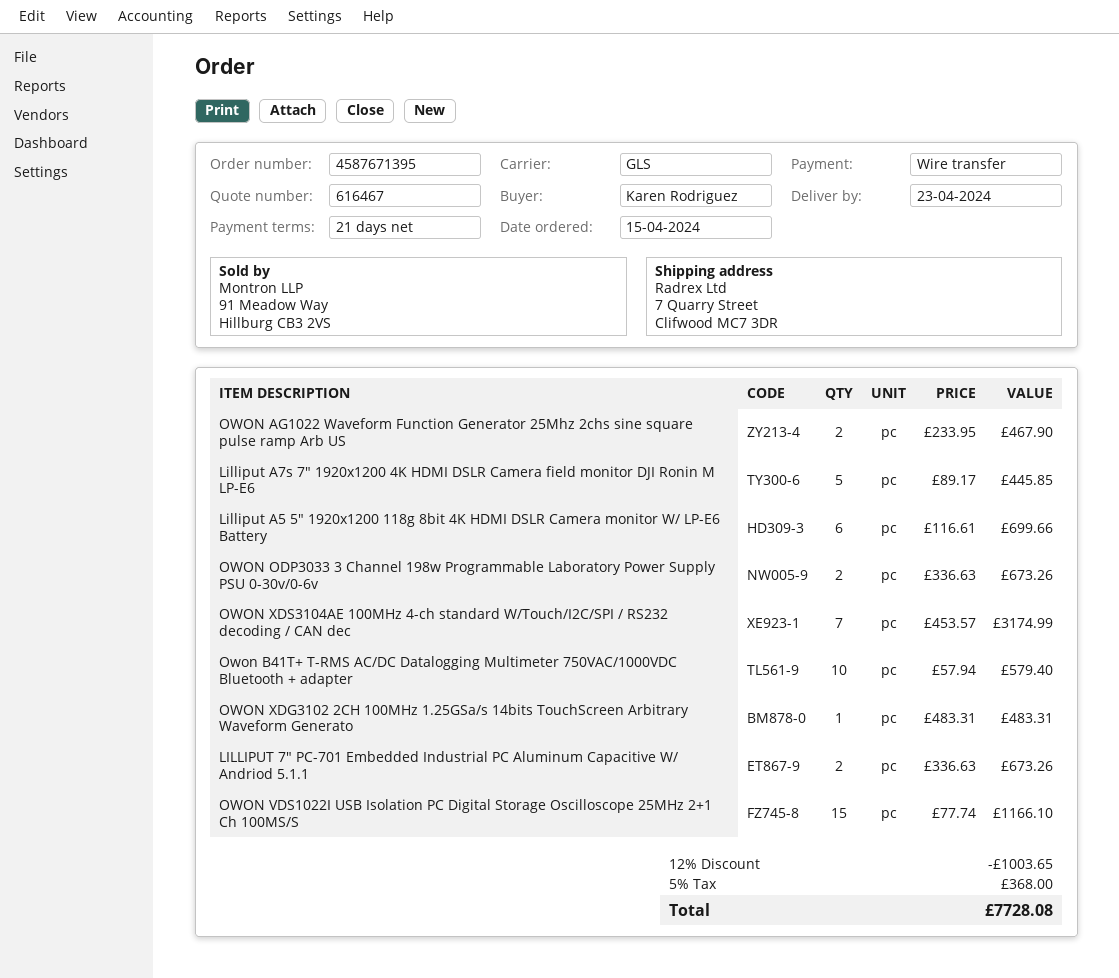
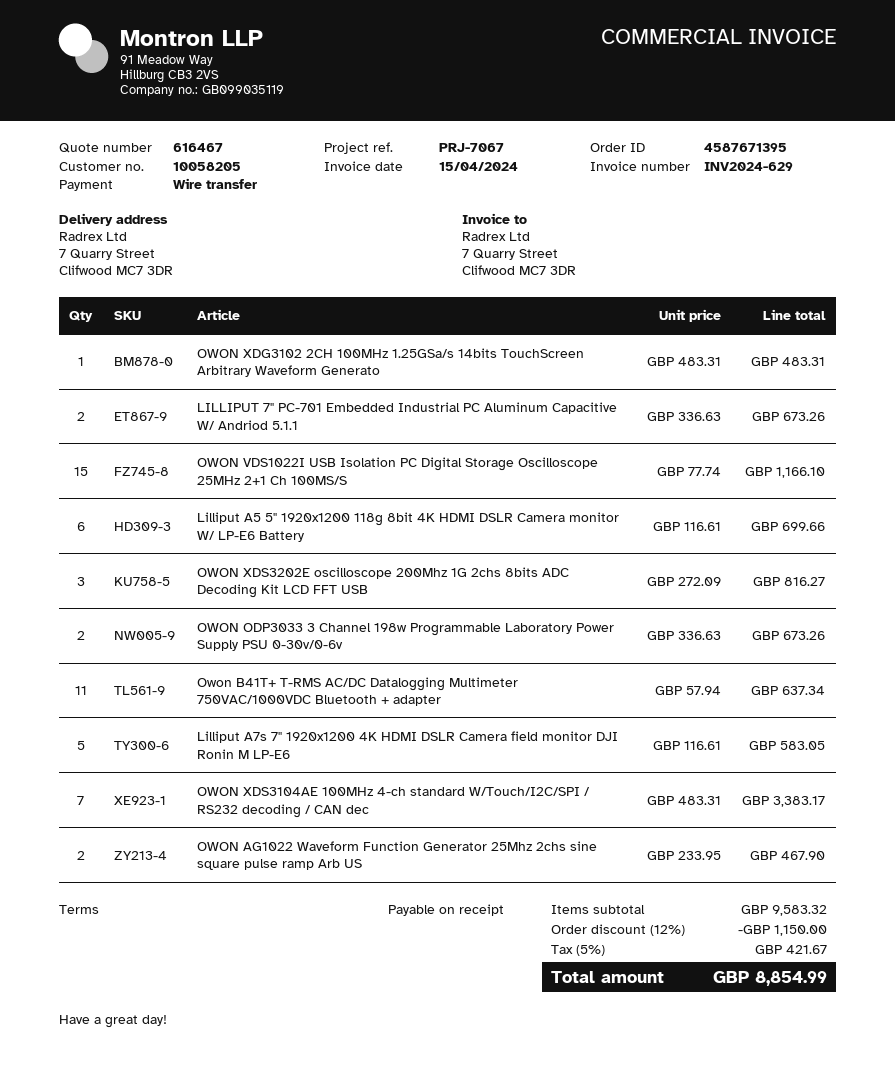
payment terms: 21 days -> on receipt
Lilliput A7s 7" 1920x1200 4K HDMI DSLR Camera field monitor DJI Ronin M LP-E6: 5 x 89.17 = 445.85 -> 5 x 116.61 = 583.05
OWON XDS3104AE 100MHz 4-ch standard W/Touch/I2C/SPI / RS232 decoding / CAN dec: 7 x 453.57 = 3174.99 -> 7 x 483.31 = 3383.17
Owon B41T+ T-RMS AC/DC Datalogging Multimeter 750VAC/1000VDC Bluetooth + adapter: 10 x 57.94 = 579.40 -> 11 x 57.94 = 637.34
OWON XDS3202E oscilloscope 200Mhz 1G 2chs 8bits ADC Decoding Kit LCD FFT USB: none -> 3 x 272.09 = 816.27
discount: 12% = 1003.65 -> 12% = 1150.00
tax: 5% = 368.00 -> 5% = 421.67
total: 7728.08 -> 8854.99

